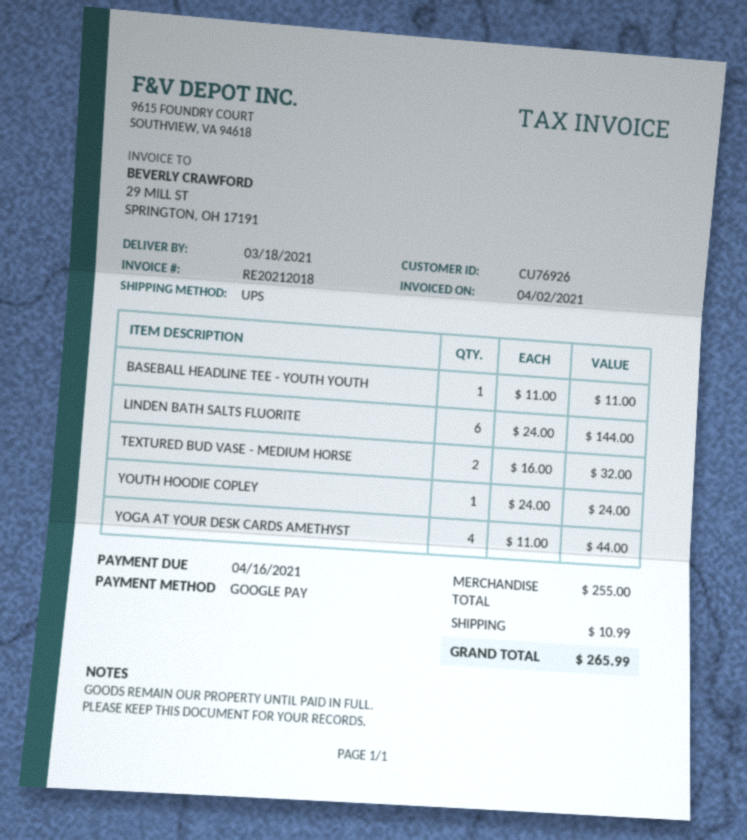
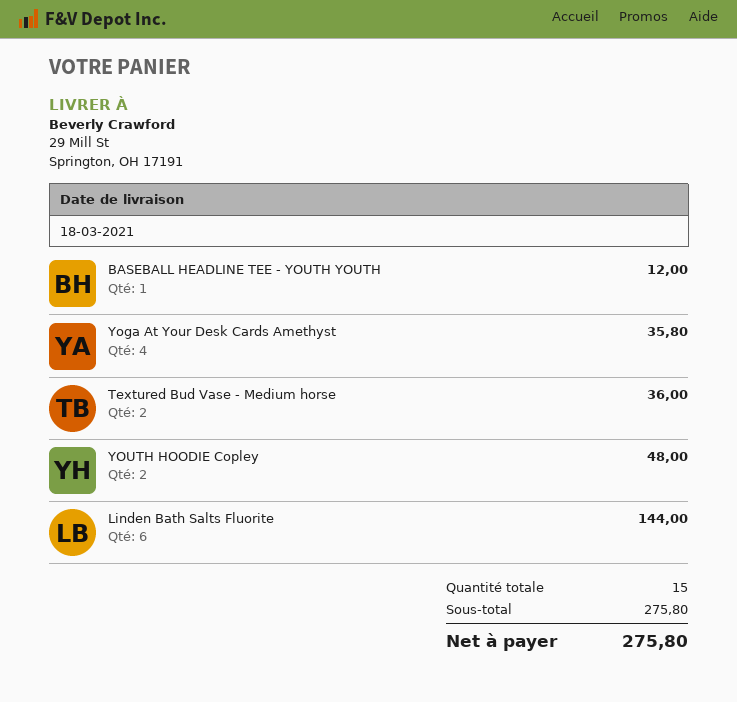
BASEBALL HEADLINE TEE - YOUTH YOUTH: 1 for 11.00 -> 1 for 12.00
TEXTURED BUD VASE - MEDIUM HORSE: 2 for 32.00 -> 2 for 36.00
YOUTH HOODIE COPLEY: 1 for 24.00 -> 2 for 48.00
YOGA AT YOUR DESK CARDS AMETHYST: 4 for 44.00 -> 4 for 35.80
subtotal: 255.00 -> 275.80
shipping: 10.99 -> none
total: 265.99 -> 275.80

